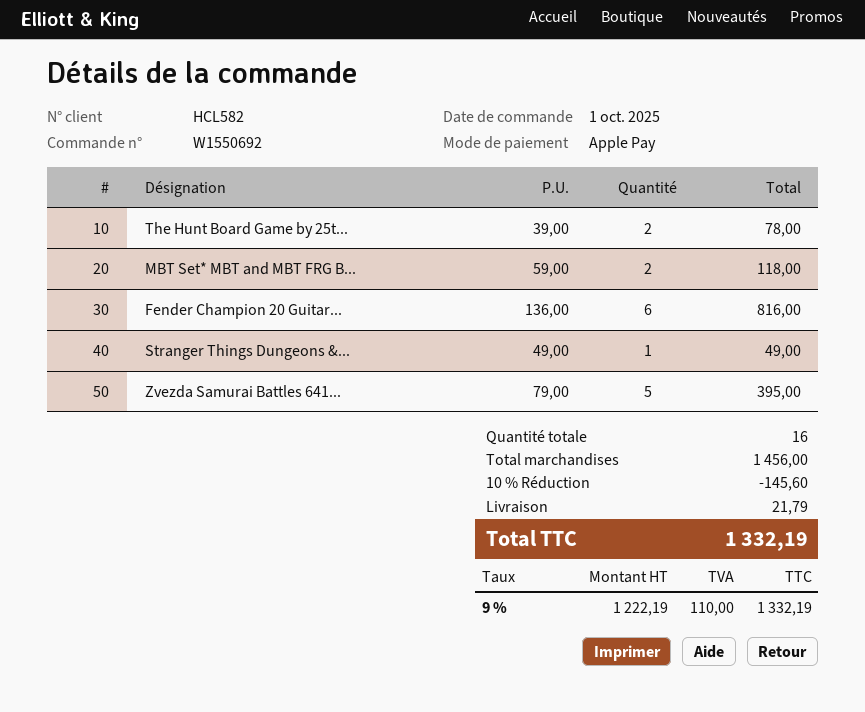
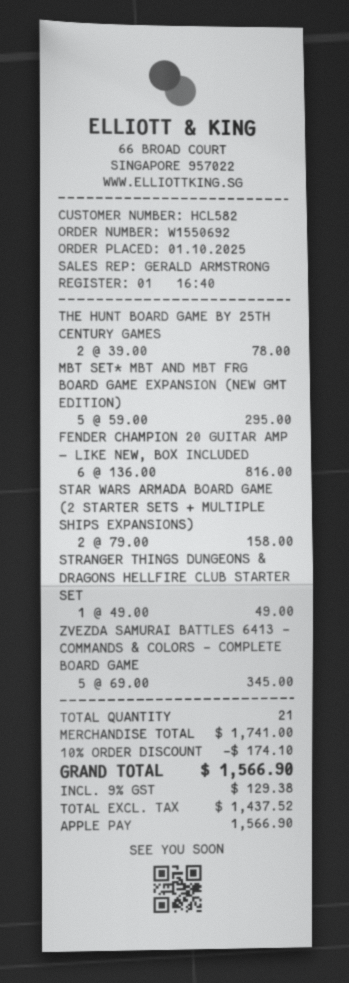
MBT Set* MBT and MBT FRG B...: 2 x 59.00 = 118.00 -> 5 x 59.00 = 295.00
Zvezda Samurai Battles 641...: 5 x 79.00 = 395.00 -> 5 x 69.00 = 345.00
STAR WARS ARMADA BOARD GAME (2 STARTER SETS + MULTIPLE SHIPS EXPANSIONS): none -> 2 x 79.00 = 158.00
total quantity: 16 -> 21
subtotal: 1456.00 -> 1741.00
discount: 10% = 145.60 -> 10% = 174.10
shipping: 21.79 -> none
net: 1222.19 -> 1437.52
tax: 9% = 110.00 -> 9% = 129.38
total: 1332.19 -> 1566.90

